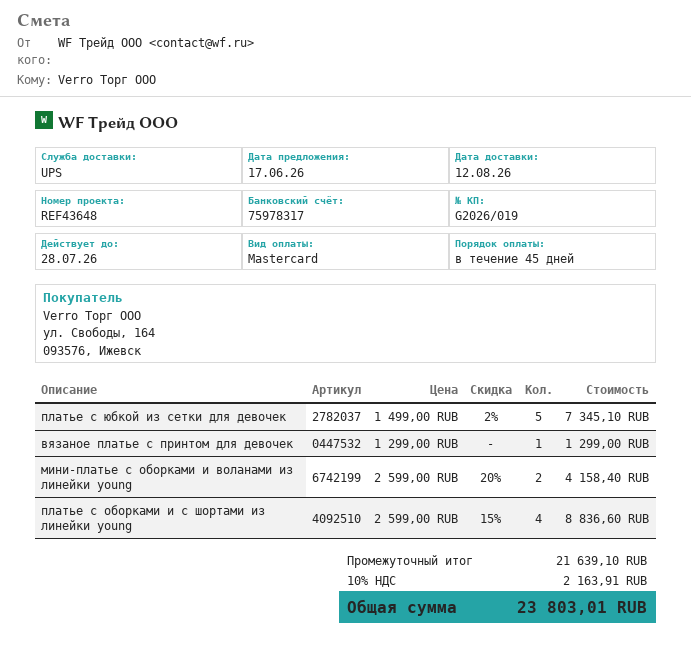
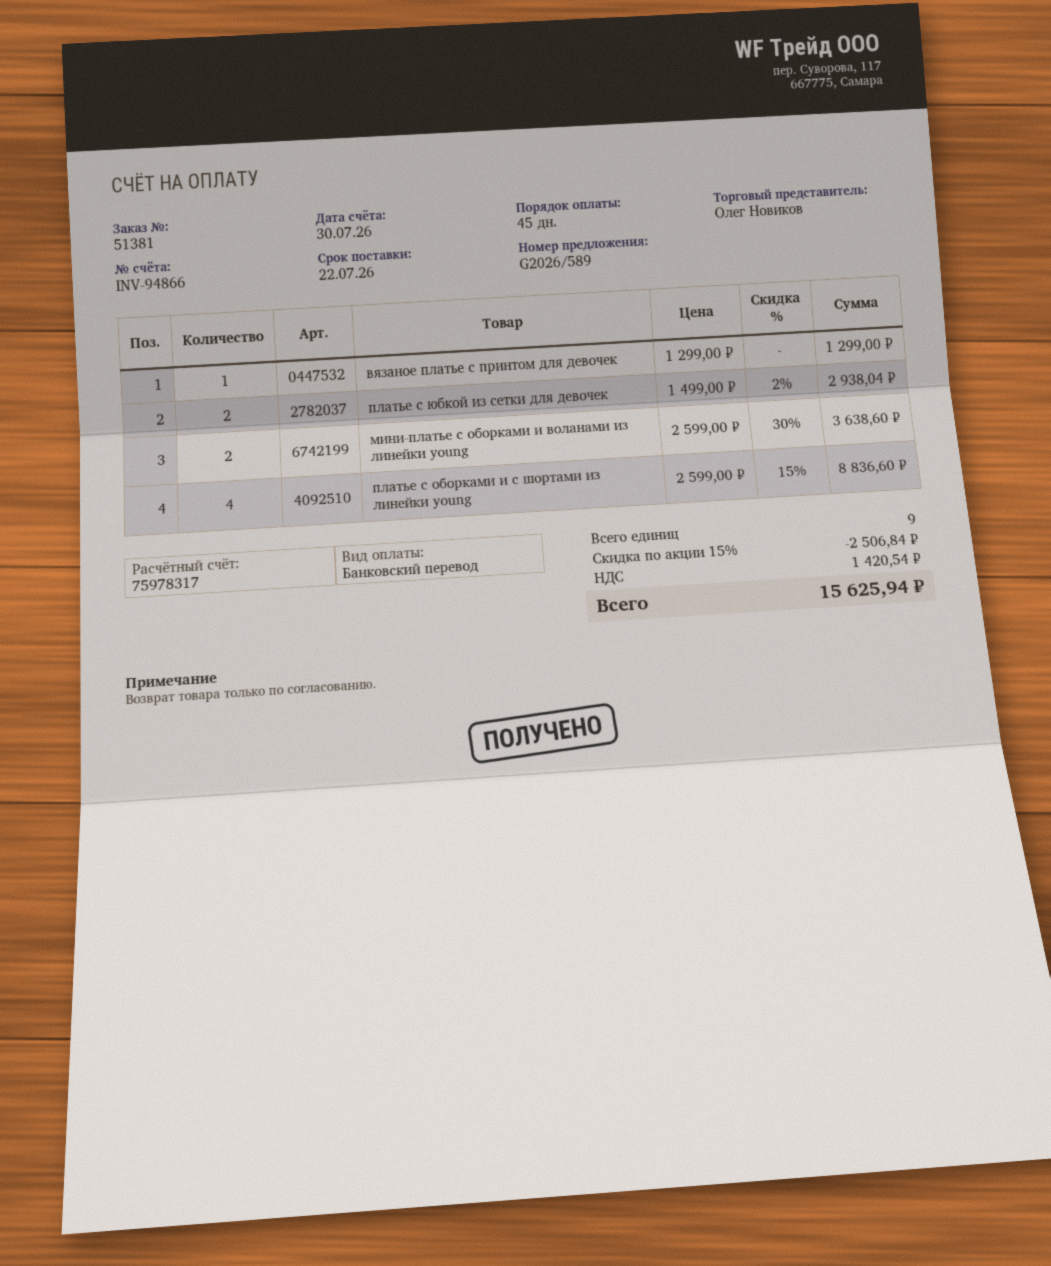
quote number: G2026/019 -> G2026/589
delivery date: 2026-08-12 -> 2026-07-22
payment method: Mastercard -> bank transfer
платье с юбкой из сетки для девочек: 5 x 1499.00 - 2% = 7345.10 -> 2 x 1499.00 - 2% = 2938.04
мини-платье с оборками и воланами из линейки young: 2 x 2599.00 - 20% = 4158.40 -> 2 x 2599.00 - 30% = 3638.60
discount: none -> 15% = 2506.84
tax: 2163.91 -> 1420.54
total: 23803.01 -> 15625.94

